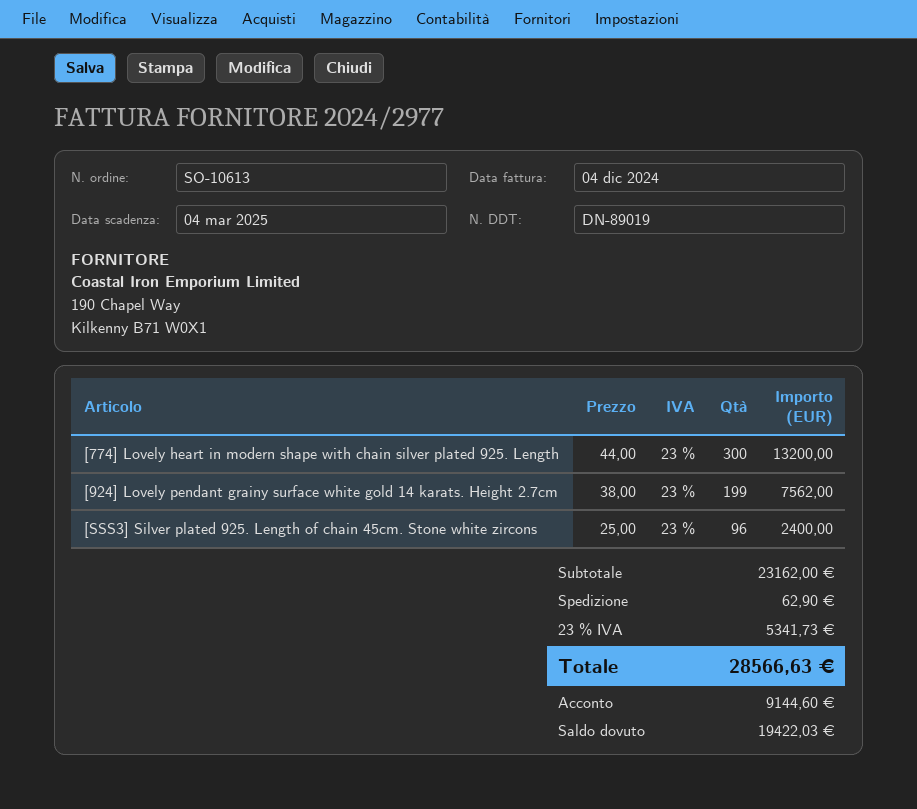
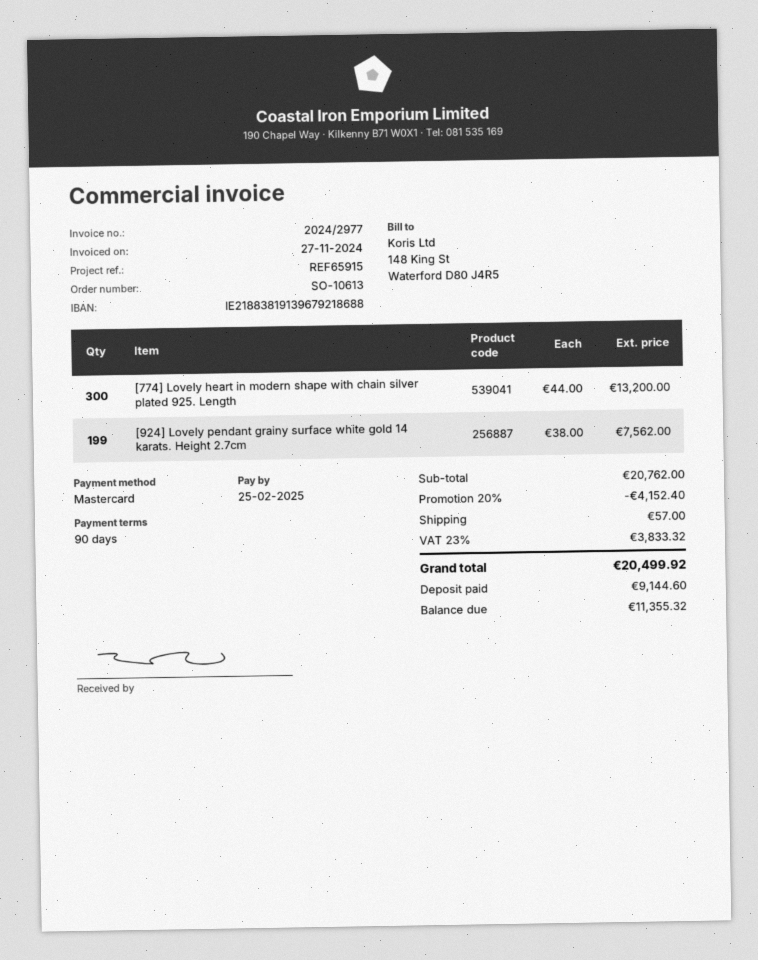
invoice date: 2024-12-04 -> 2024-11-27
due date: 2025-03-04 -> 2025-02-25
[SSS3] Silver plated 925. Length of chain 45cm. Stone white zircons: 96 x 25.00 = 2400.00 -> none
subtotal: 23162.00 -> 20762.00
discount: none -> 20% = 4152.40
shipping: 62.90 -> 57.00
tax: 23% = 5341.73 -> 23% = 3833.32
total: 28566.63 -> 20499.92
balance: 19422.03 -> 11355.32

